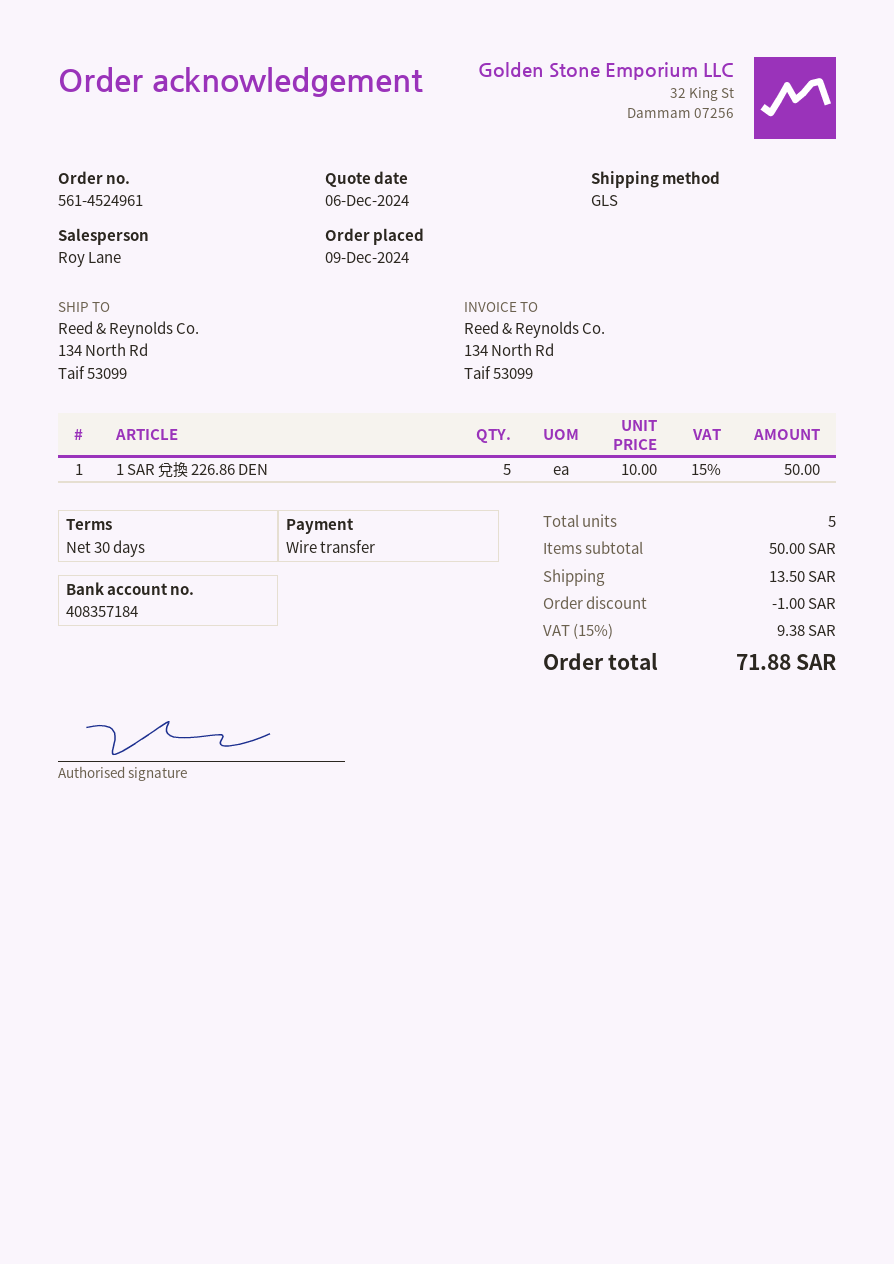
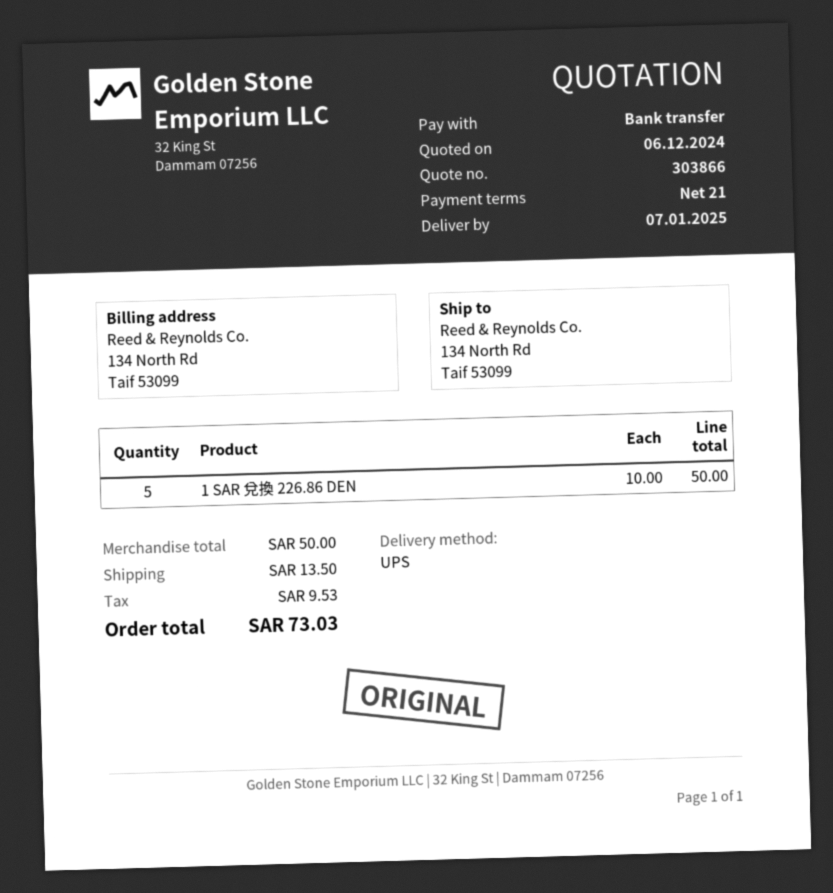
payment terms: 30 days -> 21 days
shipping method: GLS -> UPS
discount: 1.00 -> none
tax: 9.38 -> 9.53
total: 71.88 -> 73.03

